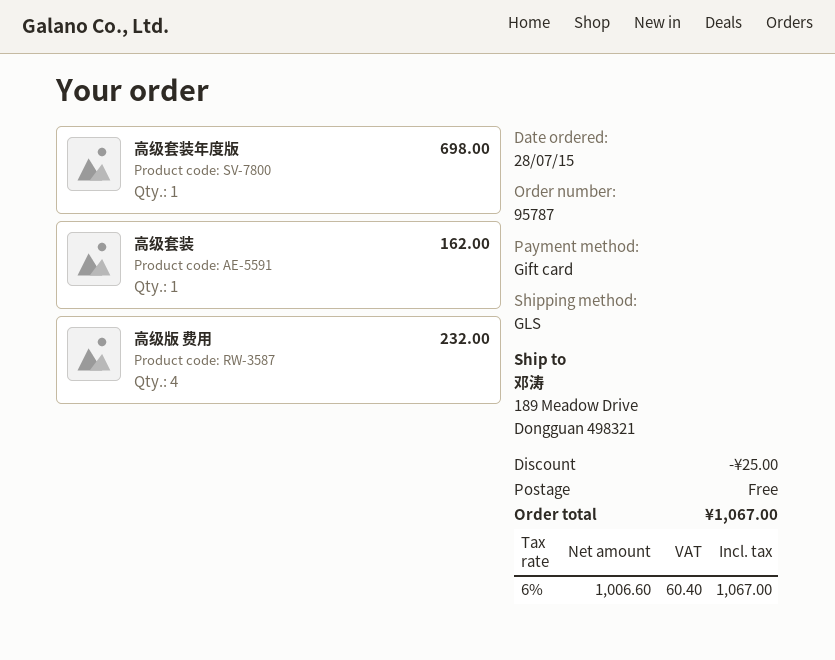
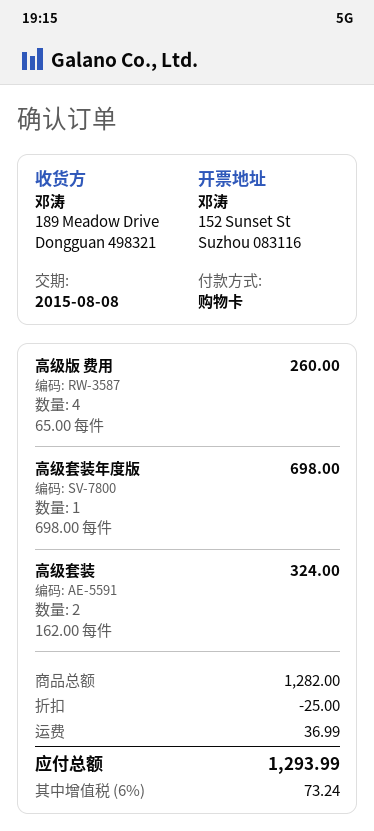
高级套装: 1 for 162.00 -> 2 for 324.00
高级版 费用: 4 for 232.00 -> 4 for 260.00
shipping: 0.00 -> 36.99
tax: 6% = 60.40 -> 6% = 73.24
total: 1067.00 -> 1293.99

